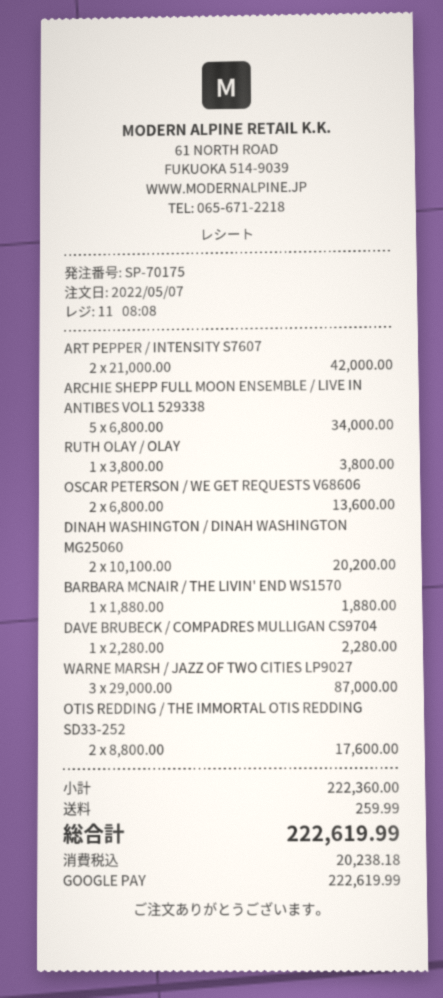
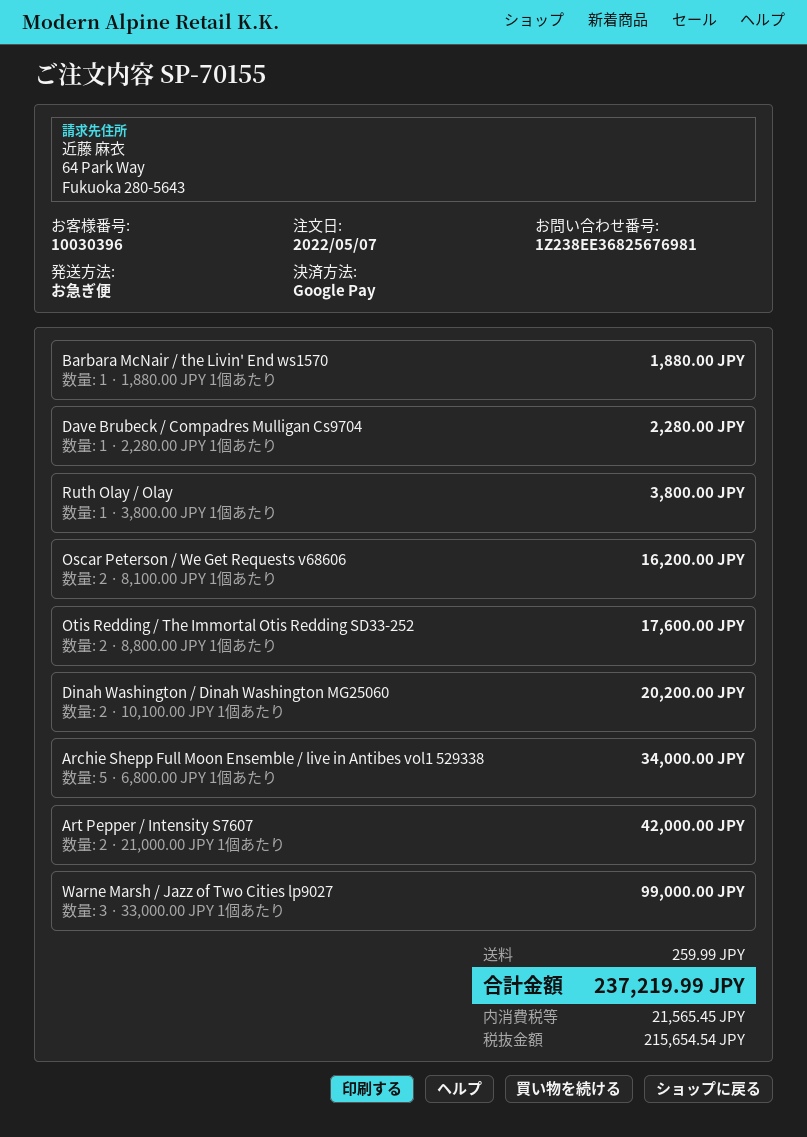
order number: SP-70175 -> SP-70155
OSCAR PETERSON / WE GET REQUESTS V68606: 2 x 6800.00 = 13600.00 -> 2 x 8100.00 = 16200.00
WARNE MARSH / JAZZ OF TWO CITIES LP9027: 3 x 29000.00 = 87000.00 -> 3 x 33000.00 = 99000.00
tax: 20238.18 -> 21565.45
total: 222619.99 -> 237219.99

